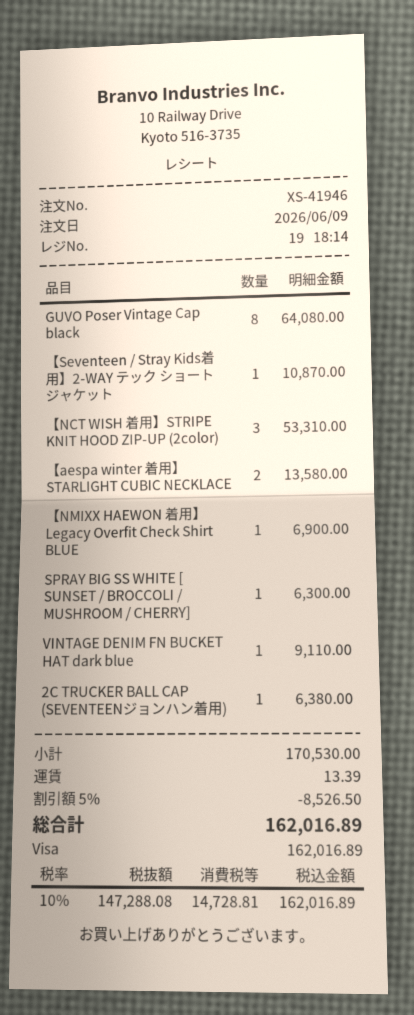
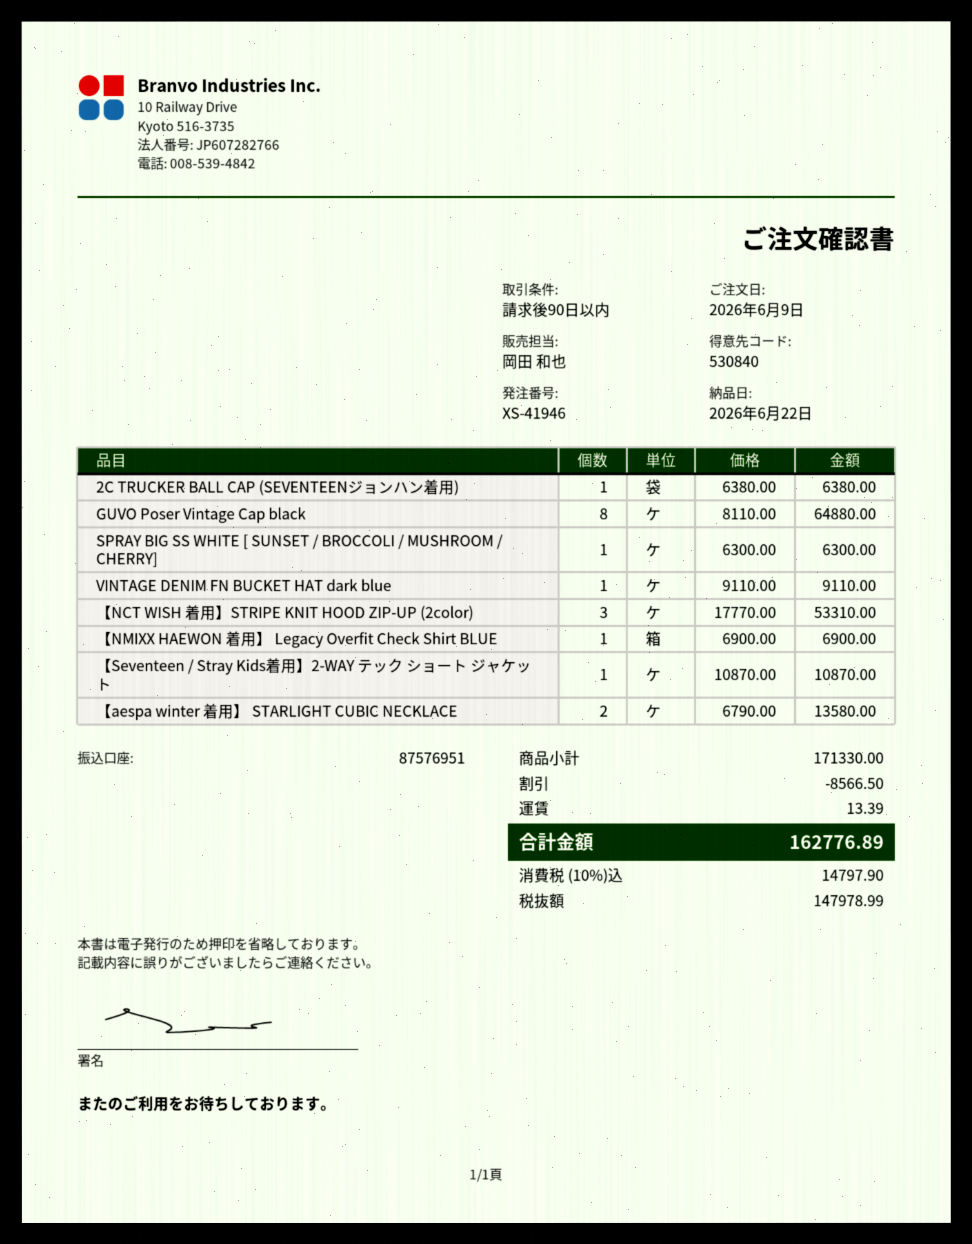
GUVO Poser Vintage Cap black: 8 for 64080.00 -> 8 for 64880.00
subtotal: 170530.00 -> 171330.00
discount: 8526.50 -> 8566.50
net: 147288.08 -> 147978.99
tax: 10% = 14728.81 -> 10% = 14797.90
total: 162016.89 -> 162776.89

